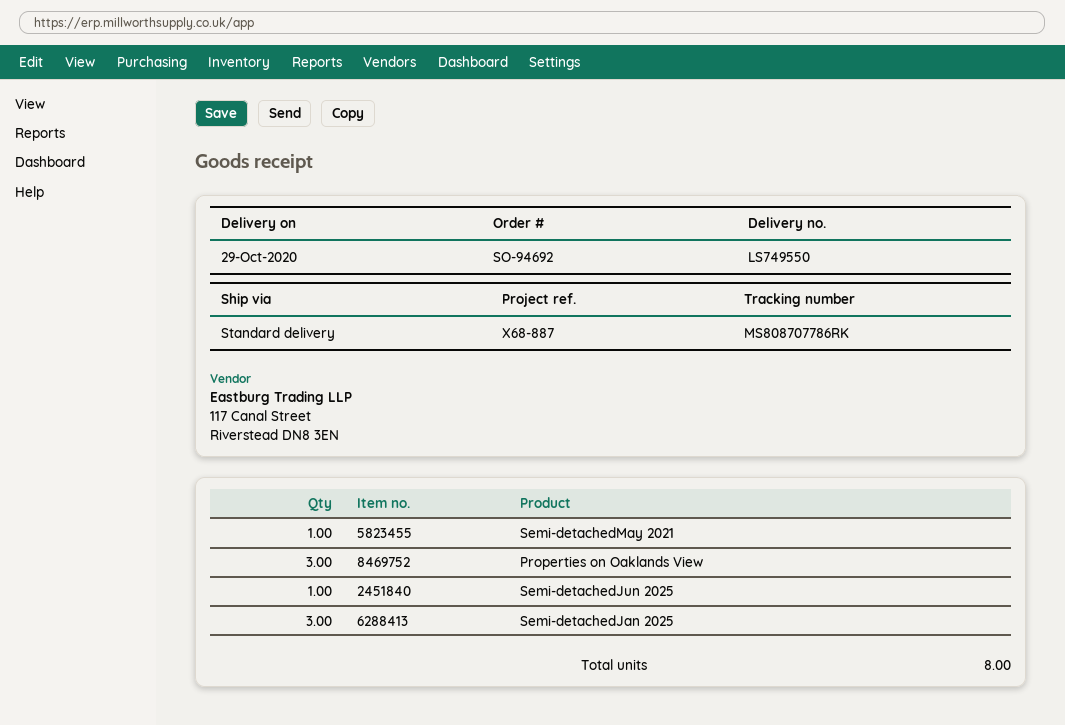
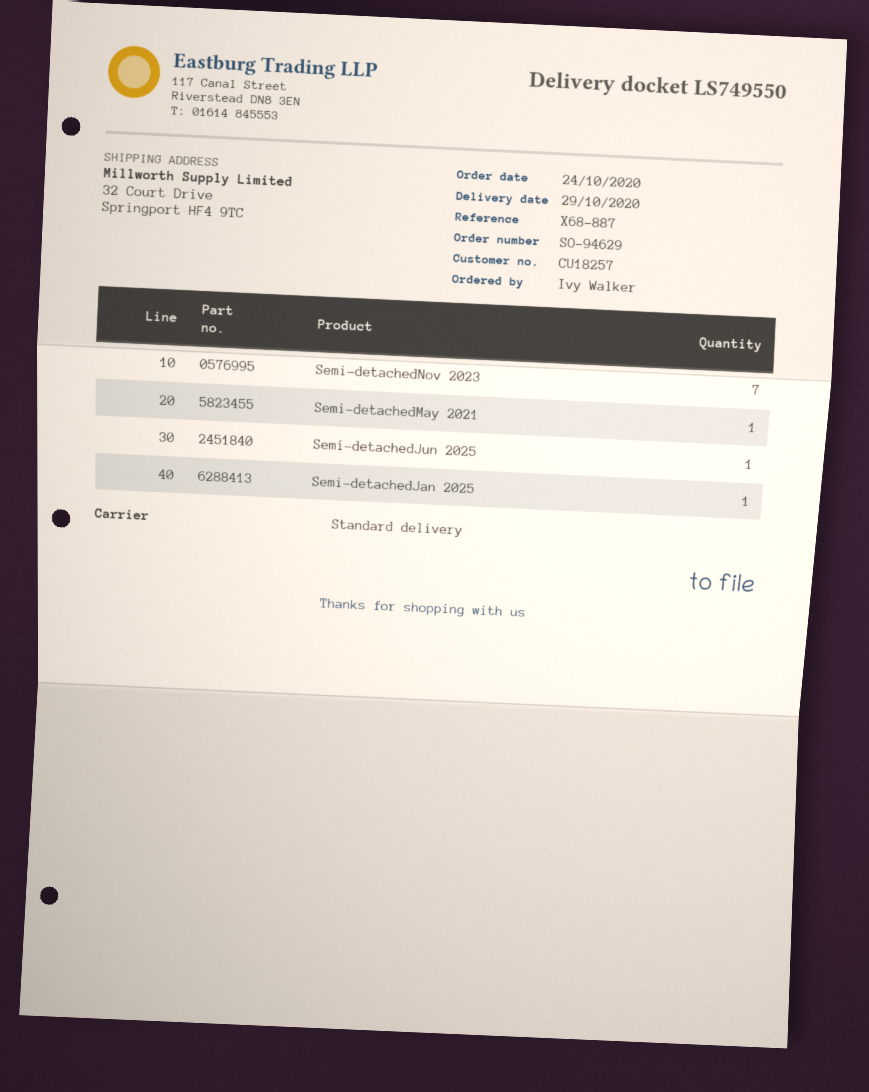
order number: SO-94692 -> SO-94629
Properties on Oaklands View: 3 -> none
Semi-detachedJan 2025: 3 -> 1
Semi-detachedNov 2023: none -> 7

